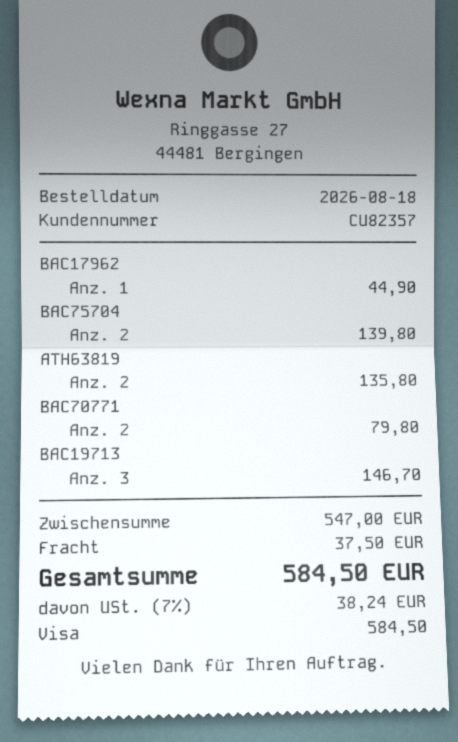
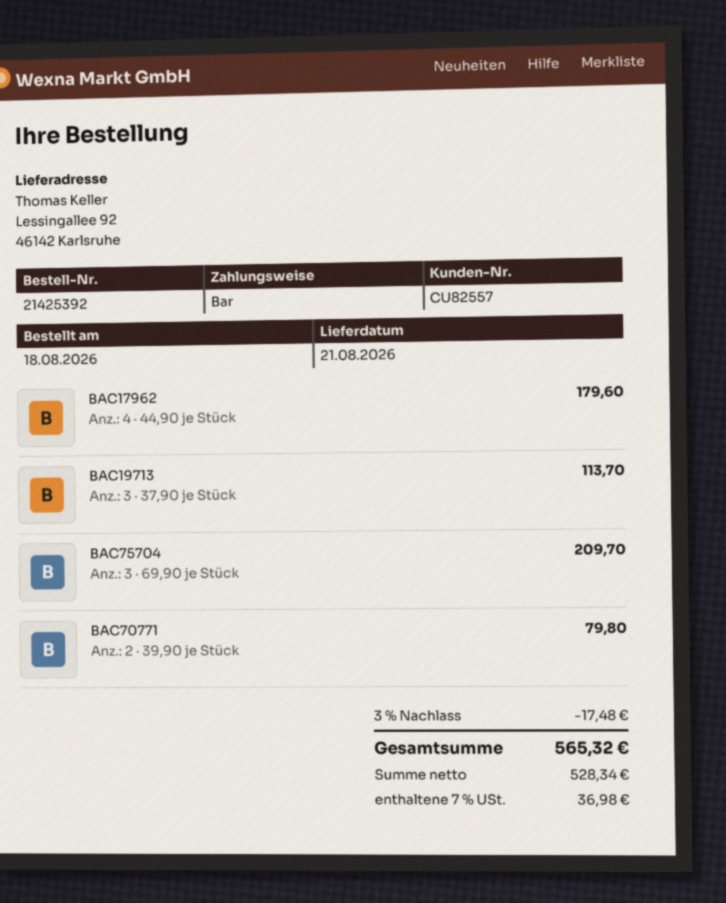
customer number: CU82357 -> CU82557
payment method: Visa -> cash
BAC17962: 1 for 44.90 -> 4 for 179.60
BAC75704: 2 for 139.80 -> 3 for 209.70
ATH63819: 2 for 135.80 -> none
BAC19713: 3 for 146.70 -> 3 for 113.70
discount: none -> 3% = 17.48
shipping: 37.50 -> none
tax: 7% = 38.24 -> 7% = 36.98
total: 584.50 -> 565.32

